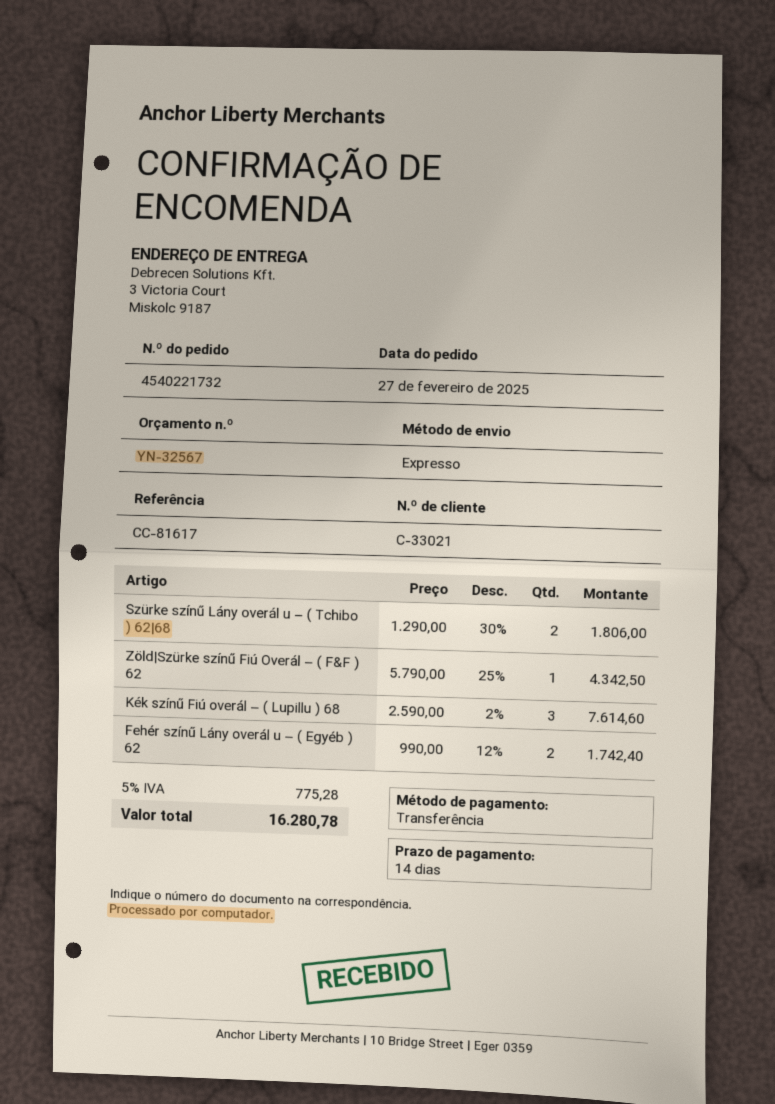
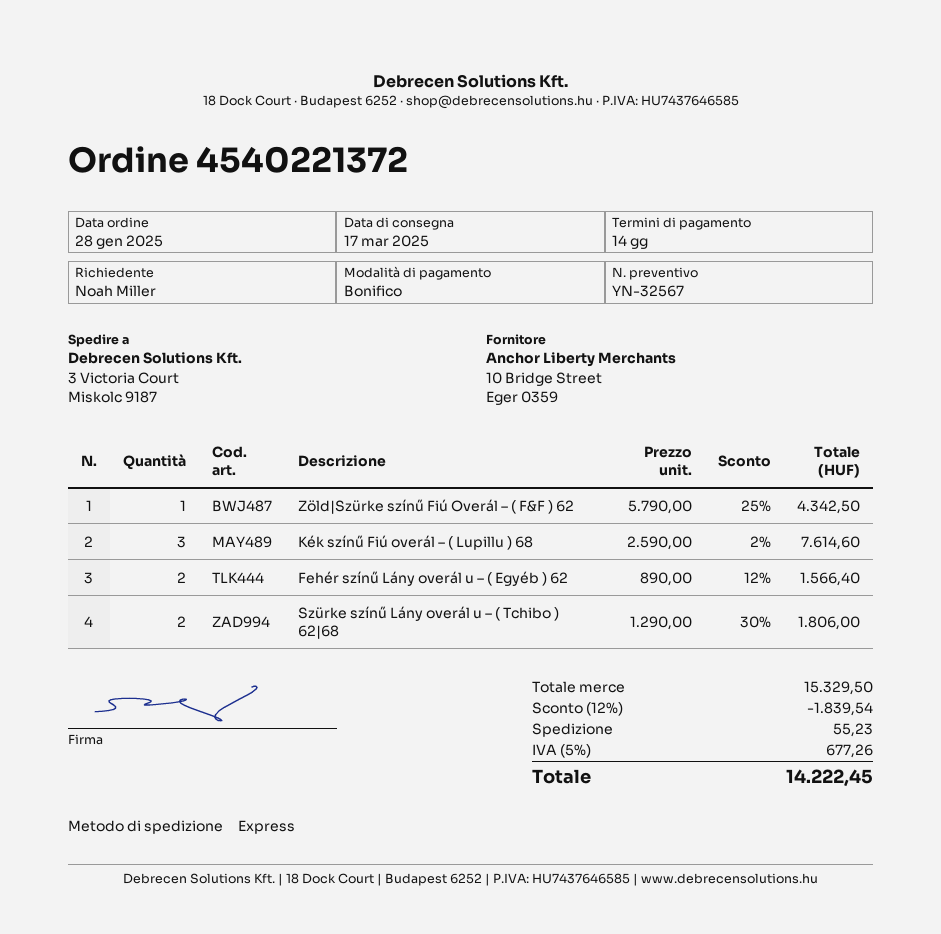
order number: 4540221732 -> 4540221372
order date: 2025-02-27 -> 2025-01-28
Fehér színű Lány overál u – ( Egyéb ) 62: 2 x 990.00 - 12% = 1742.40 -> 2 x 890.00 - 12% = 1566.40
discount: none -> 12% = 1839.54
shipping: none -> 55.23
tax: 5% = 775.28 -> 5% = 677.26
total: 16280.78 -> 14222.45

